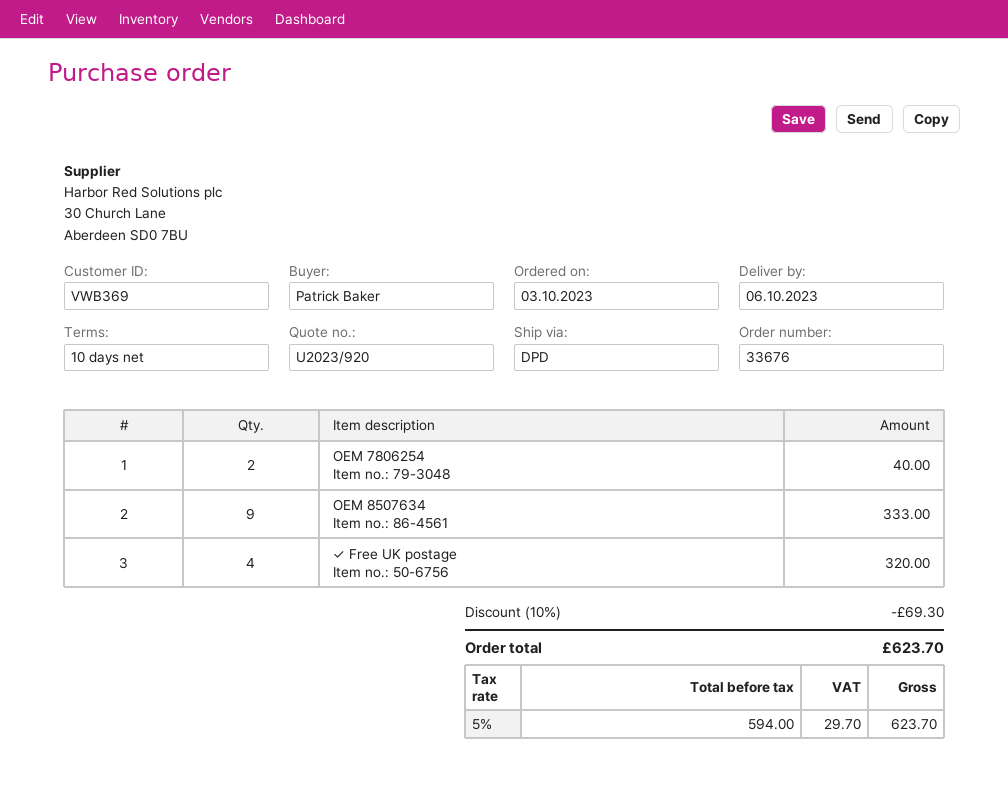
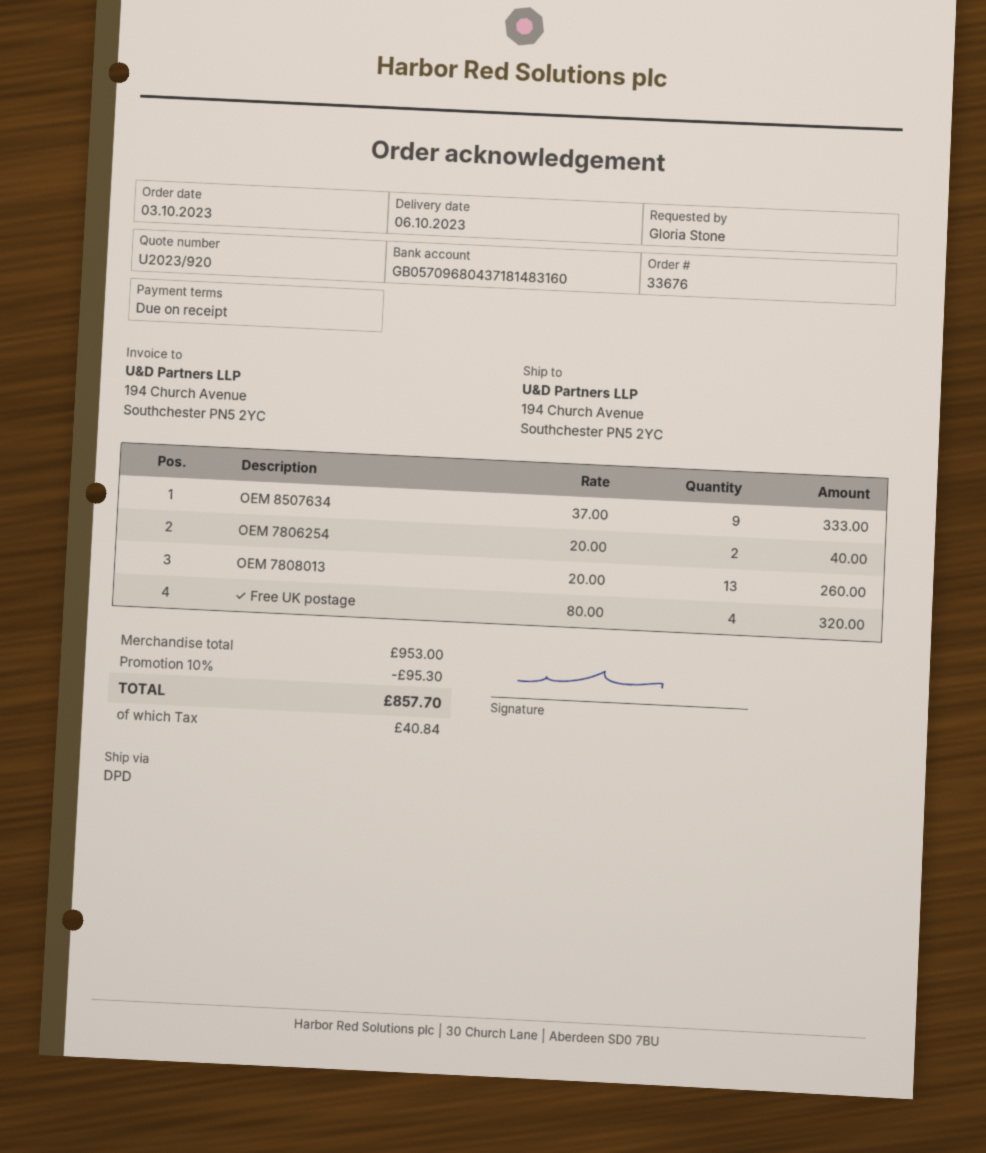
payment terms: 10 days -> on receipt
ordered by: Patrick Baker -> Gloria Stone
OEM 7808013: none -> 13 for 260.00
discount: 10% = 69.30 -> 10% = 95.30
tax: 29.70 -> 40.84
total: 623.70 -> 857.70

